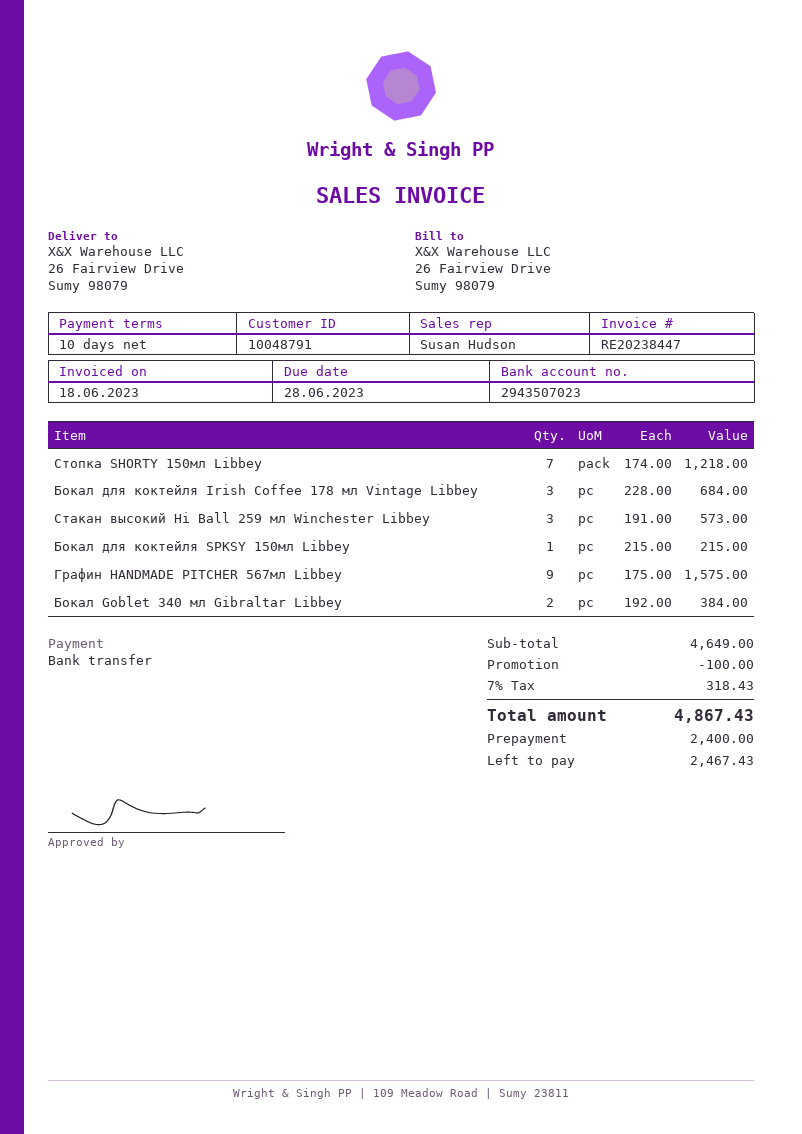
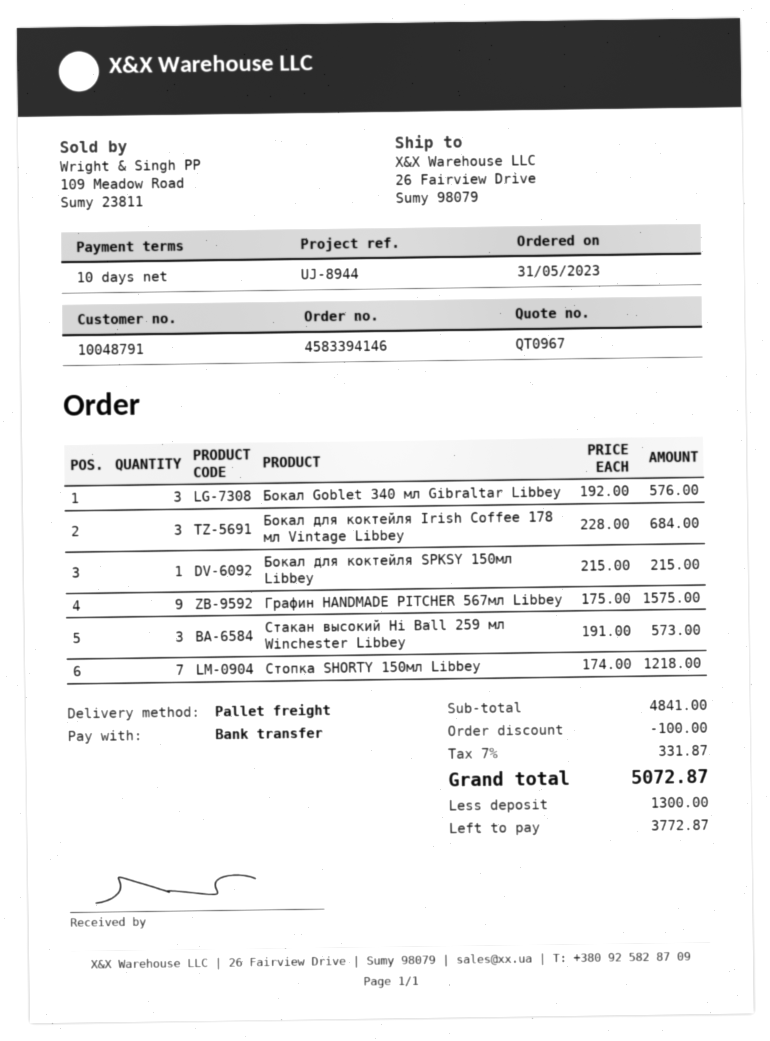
Бокал Goblet 340 мл Gibraltar Libbey: 2 x 192.00 = 384.00 -> 3 x 192.00 = 576.00
subtotal: 4649.00 -> 4841.00
tax: 7% = 318.43 -> 7% = 331.87
total: 4867.43 -> 5072.87
deposit: 2400.00 -> 1300.00
balance: 2467.43 -> 3772.87

